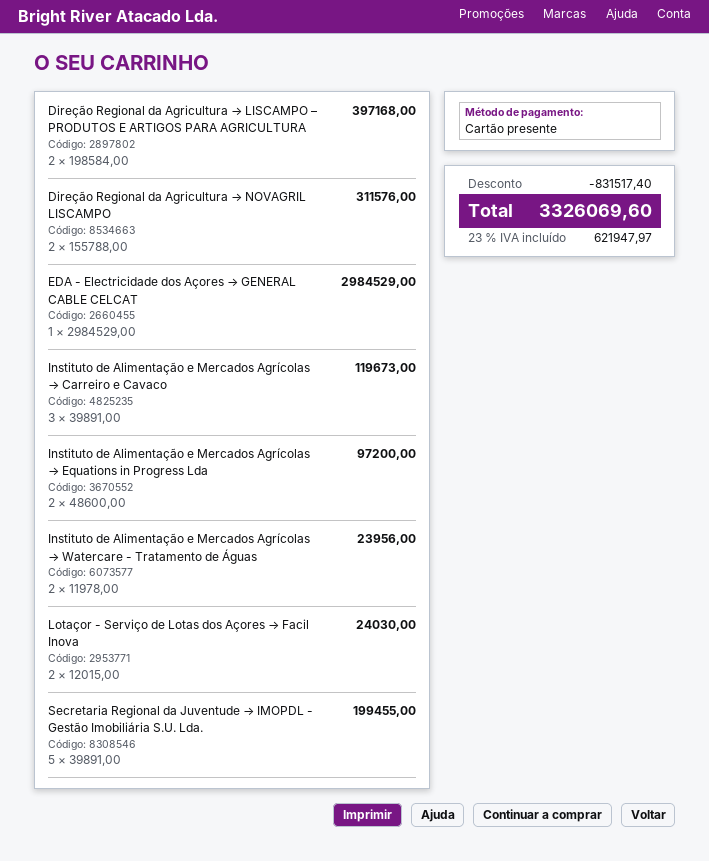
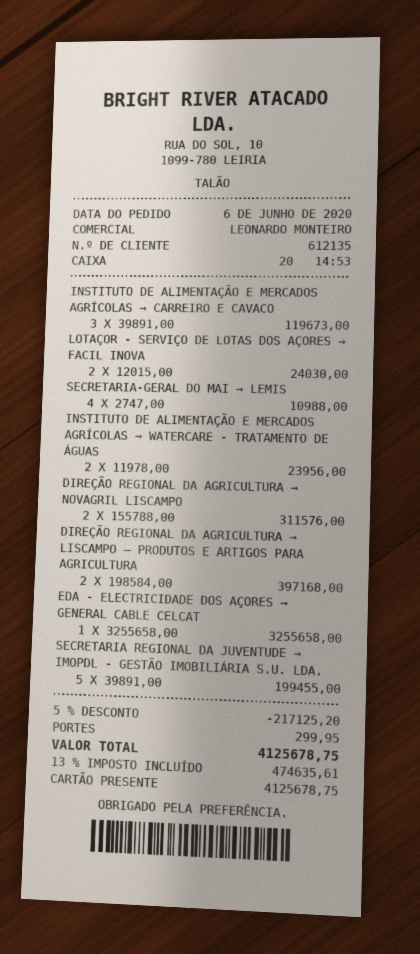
EDA - Electricidade dos Açores → GENERAL CABLE CELCAT: 1 x 2984529.00 = 2984529.00 -> 1 x 3255658.00 = 3255658.00
Instituto de Alimentação e Mercados Agrícolas → Equations in Progress Lda: 2 x 48600.00 = 97200.00 -> none
SECRETARIA-GERAL DO MAI → LEMIS: none -> 4 x 2747.00 = 10988.00
discount: 831517.40 -> 217125.20
shipping: none -> 299.95
tax: 23% = 621947.97 -> 13% = 474635.61
total: 3326069.60 -> 4125678.75

